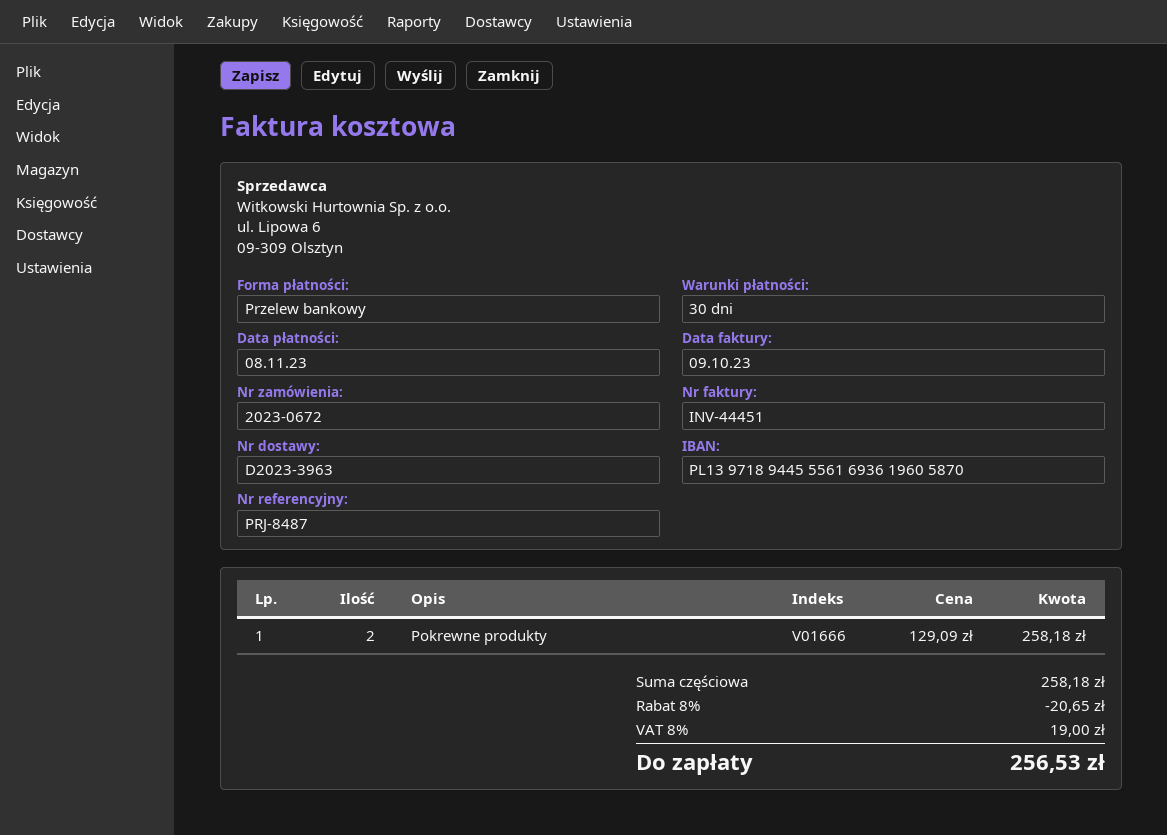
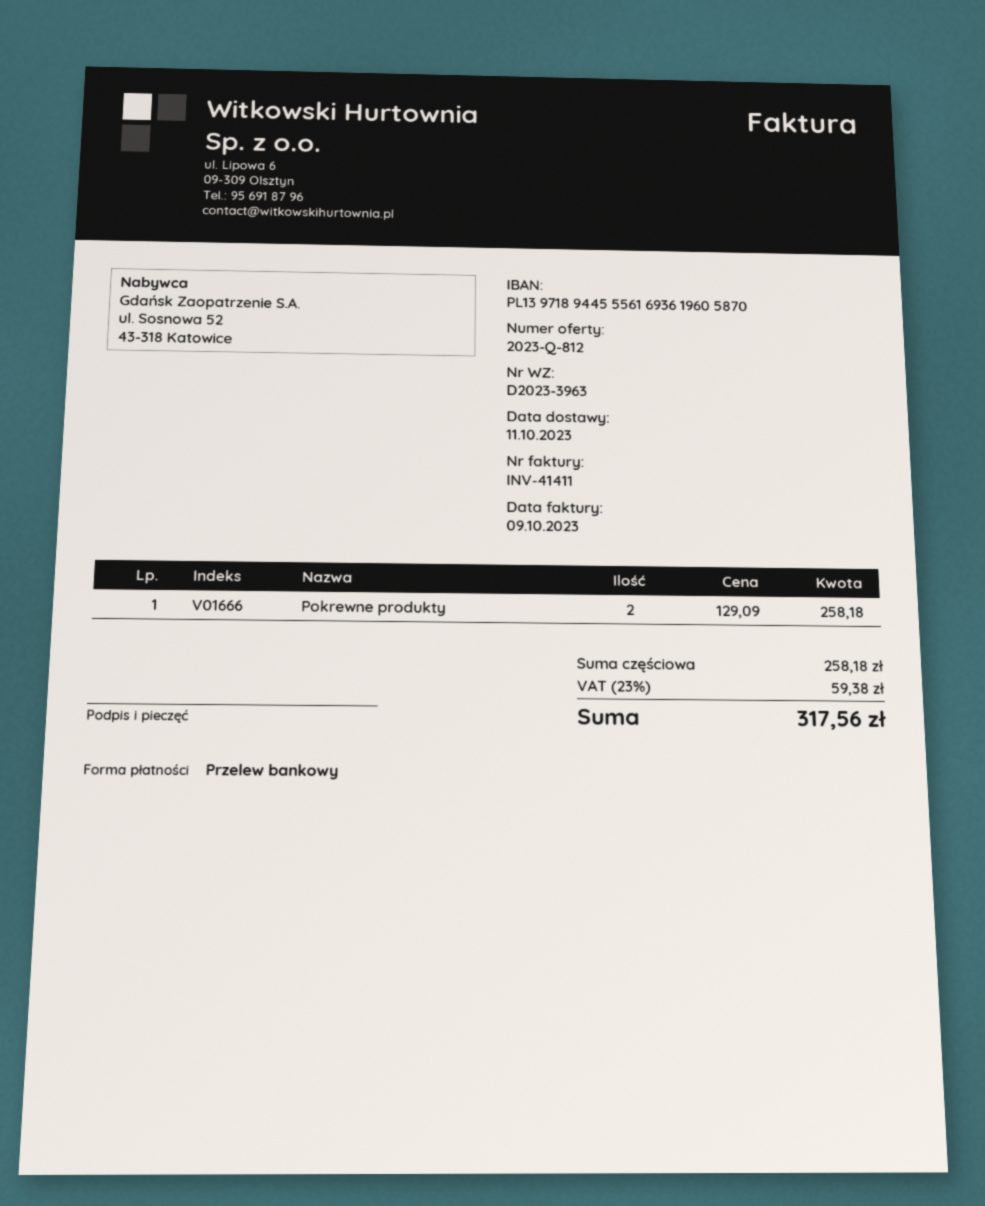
invoice number: INV-44451 -> INV-41411
discount: 8% = 20.65 -> none
tax: 8% = 19.00 -> 23% = 59.38
total: 256.53 -> 317.56

